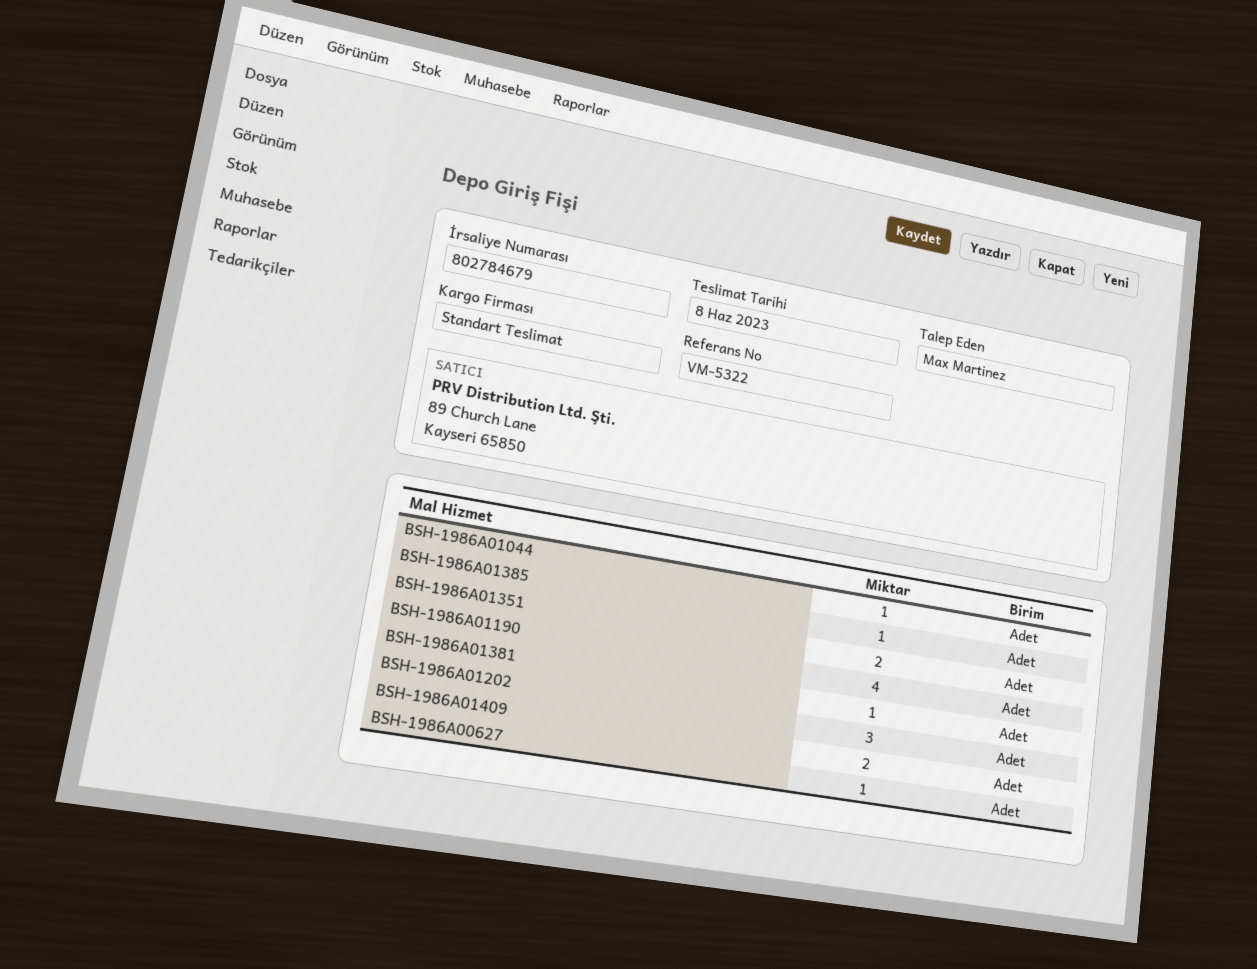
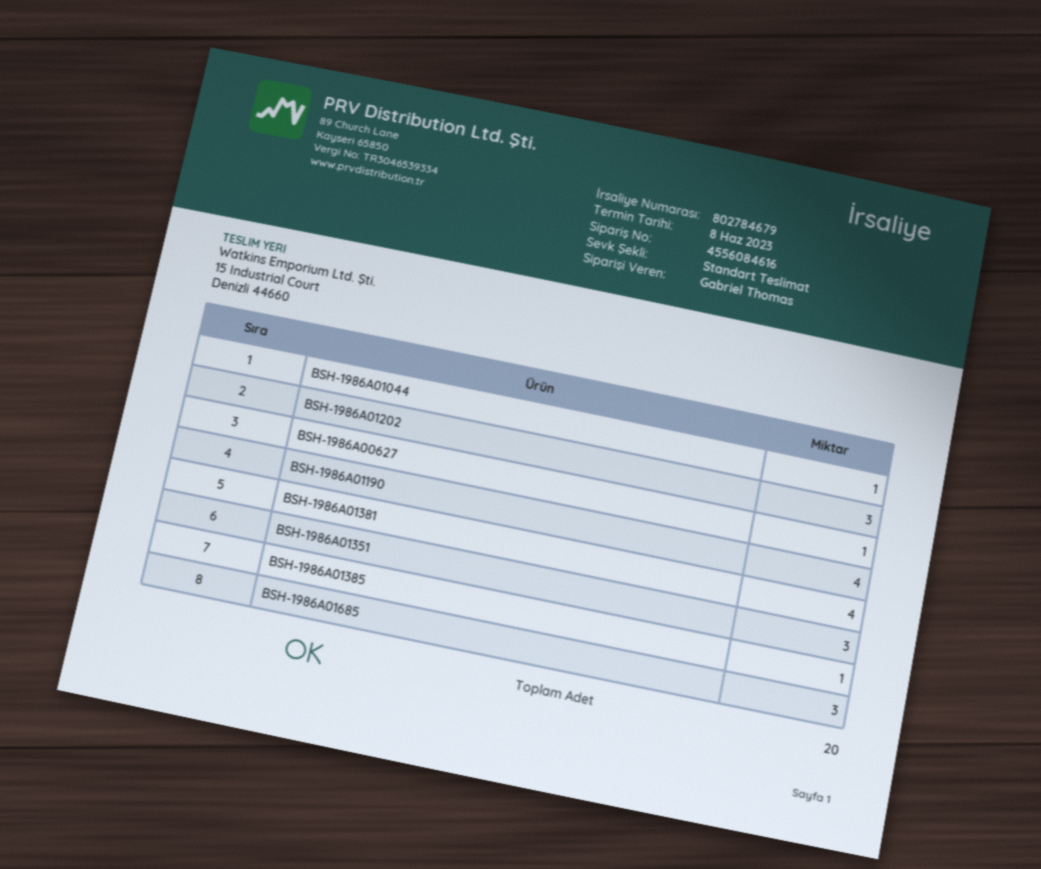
ordered by: Max Martinez -> Gabriel Thomas
BSH-1986A01351: 2 -> 3
BSH-1986A01381: 1 -> 4
BSH-1986A01409: 2 -> none
BSH-1986A01685: none -> 3

